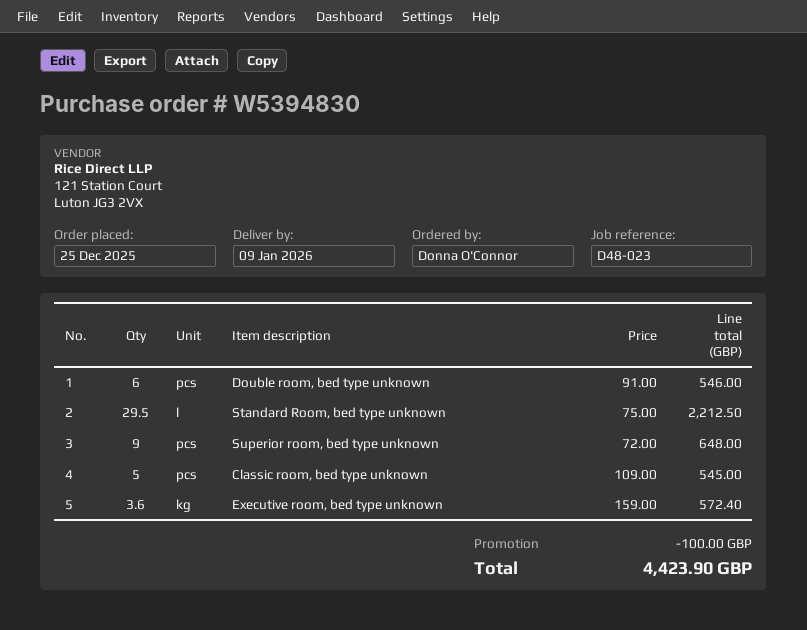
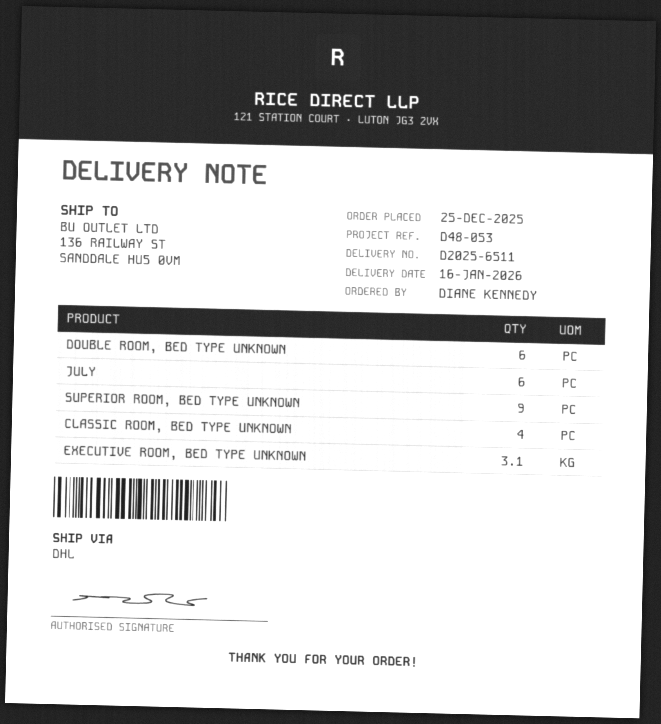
delivery date: 2026-01-09 -> 2026-01-16
reference: D48-023 -> D48-053
ordered by: Donna O'Connor -> DIANE KENNEDY
Standard Room, bed type unknown: 29.5 -> none
Classic room, bed type unknown: 5 -> 4
Executive room, bed type unknown: 3.6 -> 3.1
JULY: none -> 6

